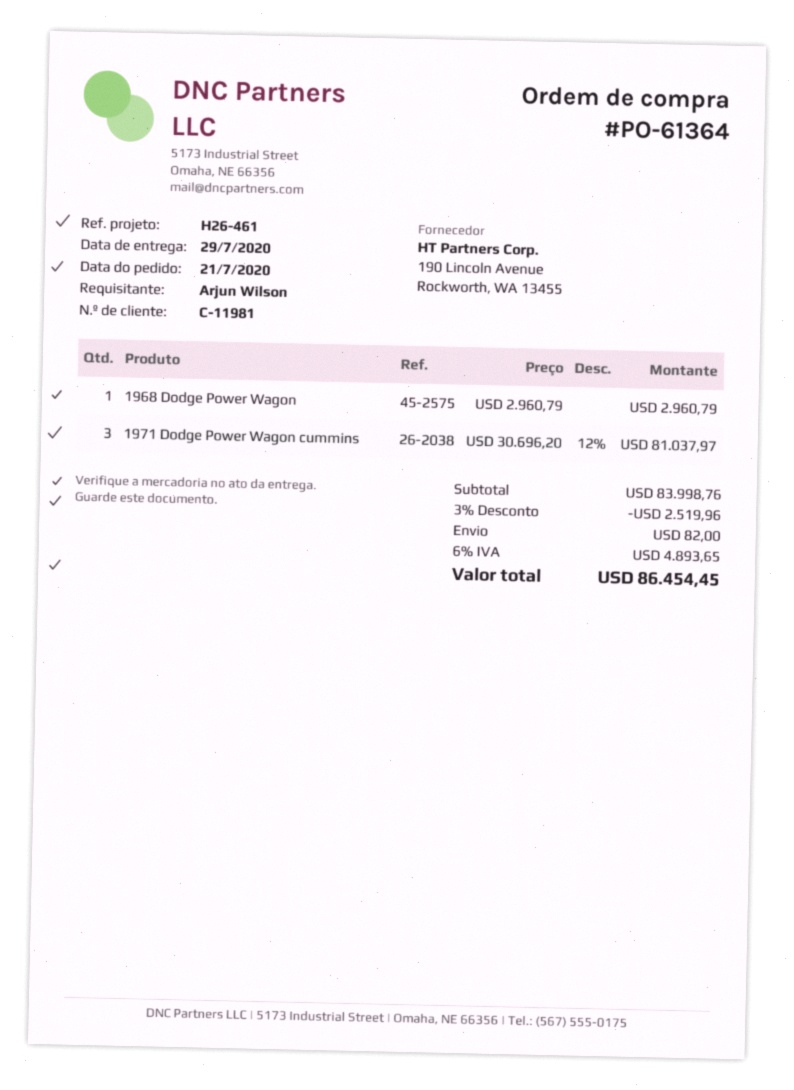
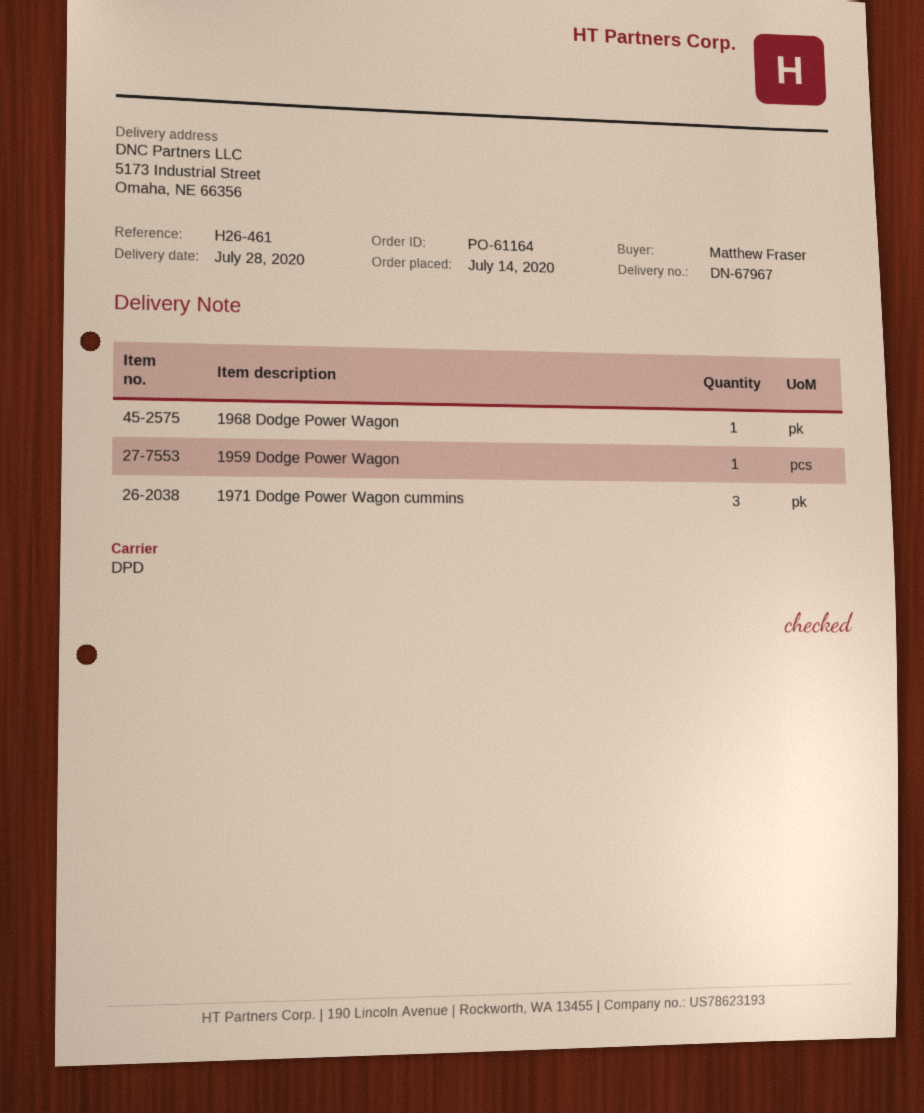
order number: PO-61364 -> PO-61164
order date: 2020-07-21 -> 2020-07-14
delivery date: 2020-07-29 -> 2020-07-28
ordered by: Arjun Wilson -> Matthew Fraser
1959 Dodge Power Wagon: none -> 1

